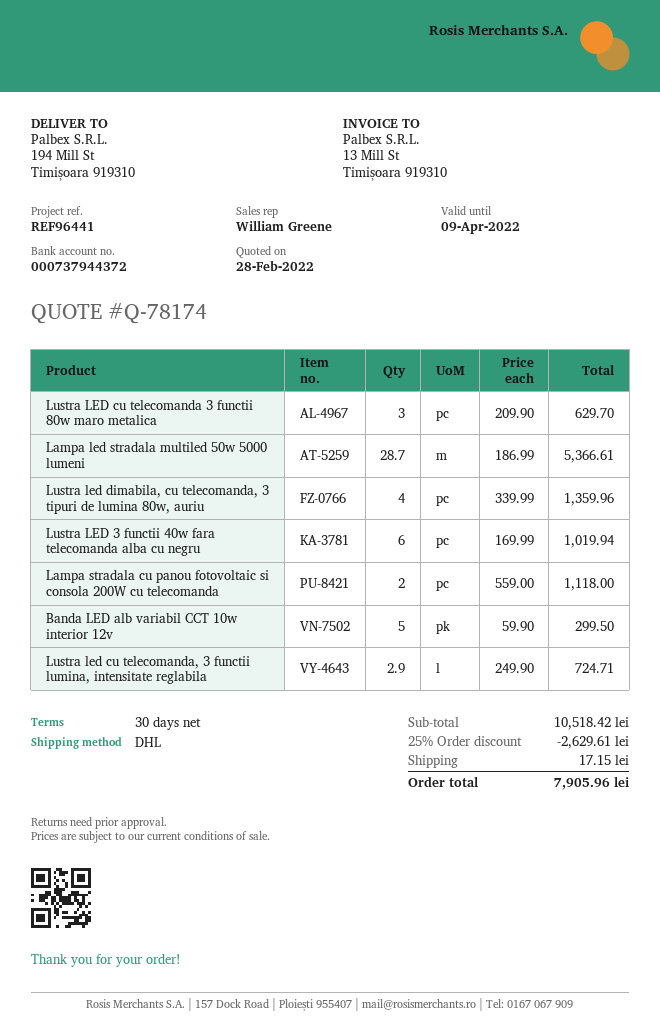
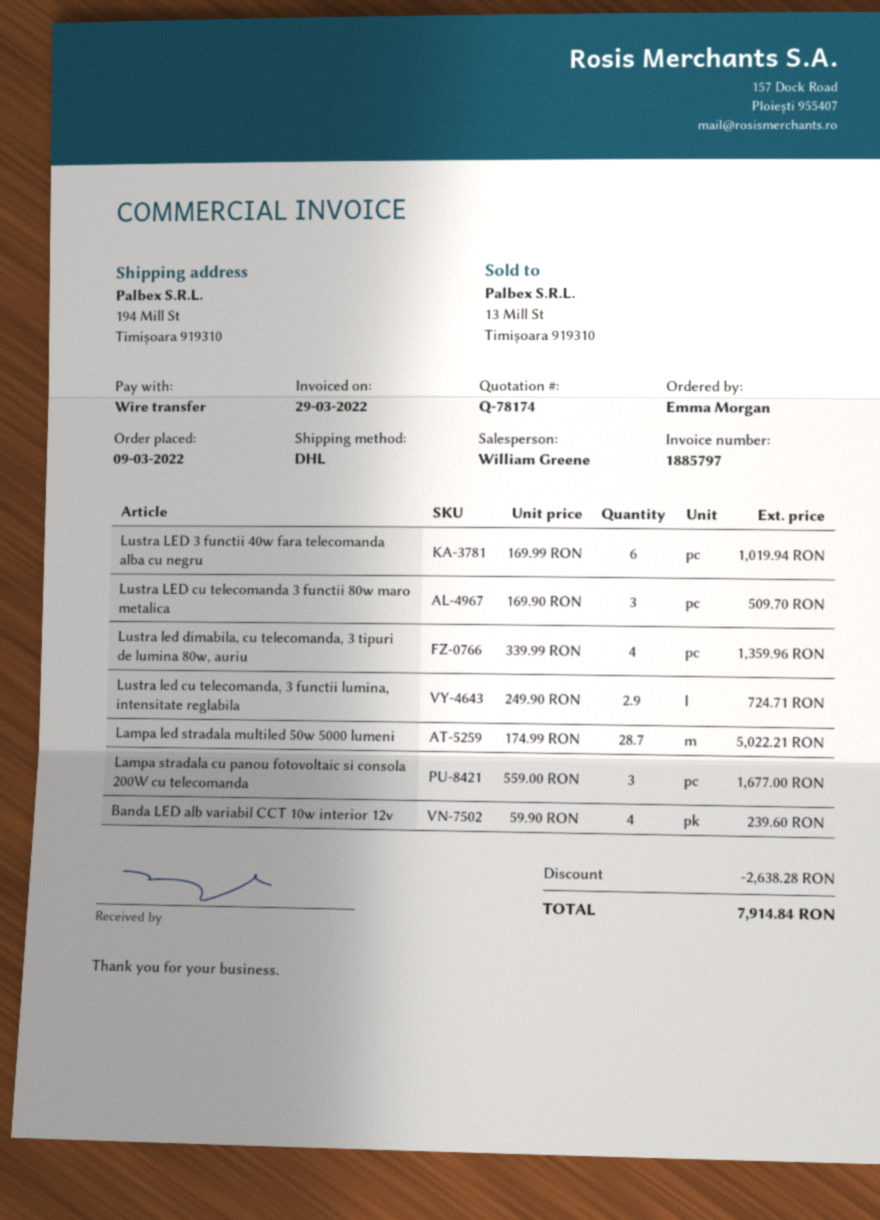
Lustra LED cu telecomanda 3 functii 80w maro metalica: 3 x 209.90 = 629.70 -> 3 x 169.90 = 509.70
Lampa led stradala multiled 50w 5000 lumeni: 28.7 x 186.99 = 5366.61 -> 28.7 x 174.99 = 5022.21
Lampa stradala cu panou fotovoltaic si consola 200W cu telecomanda: 2 x 559.00 = 1118.00 -> 3 x 559.00 = 1677.00
Banda LED alb variabil CCT 10w interior 12v: 5 x 59.90 = 299.50 -> 4 x 59.90 = 239.60
discount: 2629.61 -> 2638.28
shipping: 17.15 -> none
total: 7905.96 -> 7914.84

